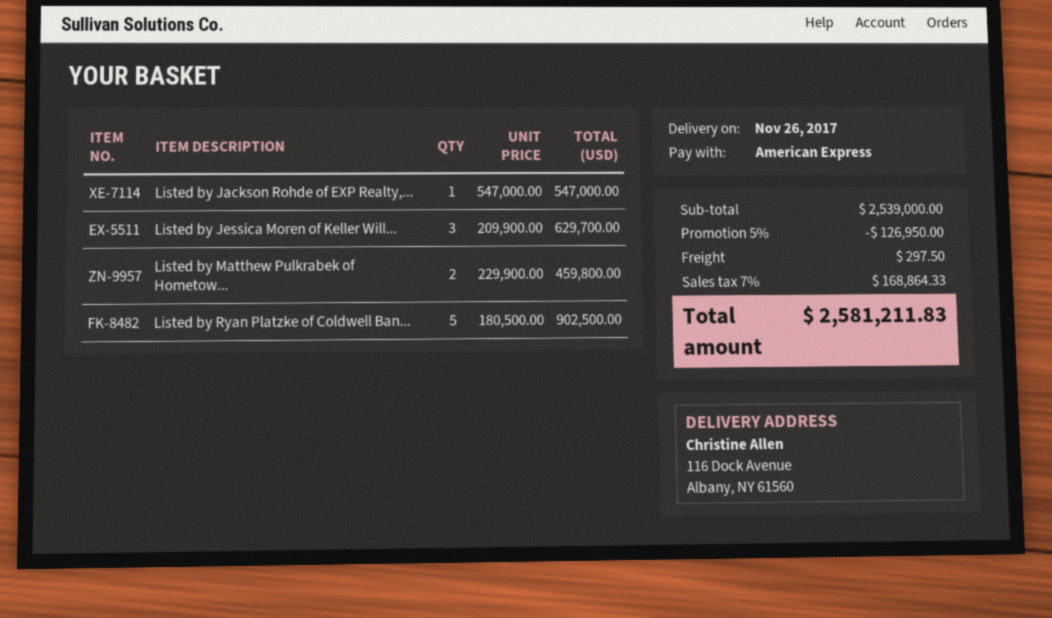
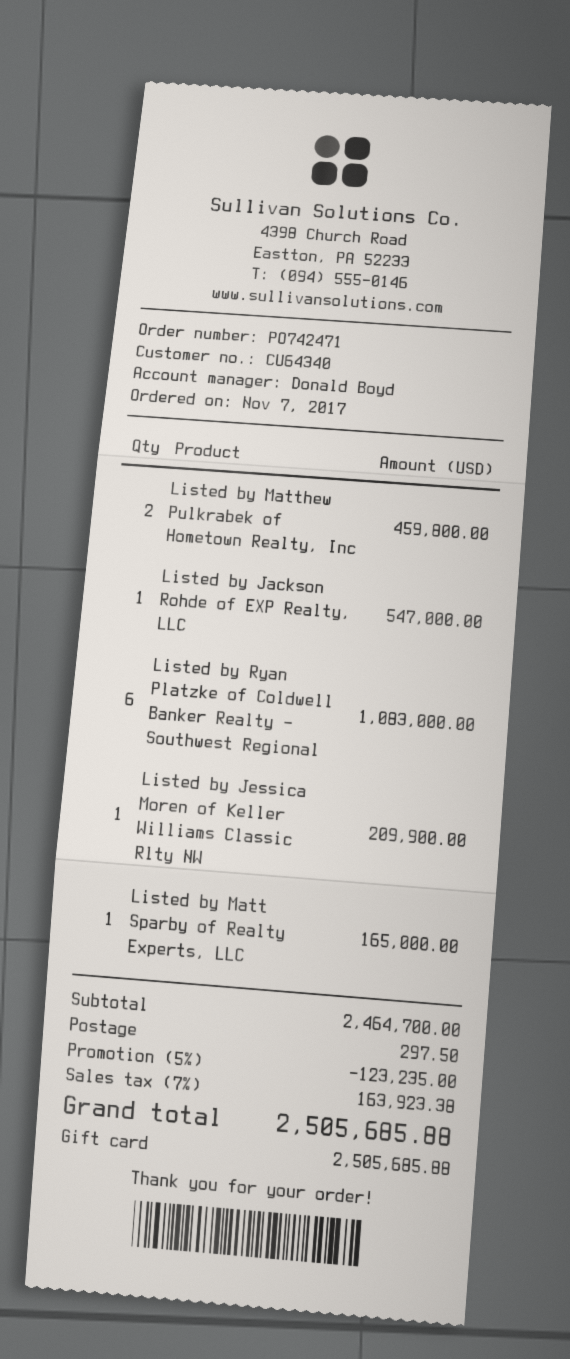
payment method: American Express -> gift card
Listed by Jessica Moren of Keller Will...: 3 for 629700.00 -> 1 for 209900.00
Listed by Ryan Platzke of Coldwell Ban...: 5 for 902500.00 -> 6 for 1083000.00
Listed by Matt Sparby of Realty Experts, LLC: none -> 1 for 165000.00
subtotal: 2539000.00 -> 2464700.00
discount: 5% = 126950.00 -> 5% = 123235.00
tax: 7% = 168864.33 -> 7% = 163923.38
total: 2581211.83 -> 2505685.88

